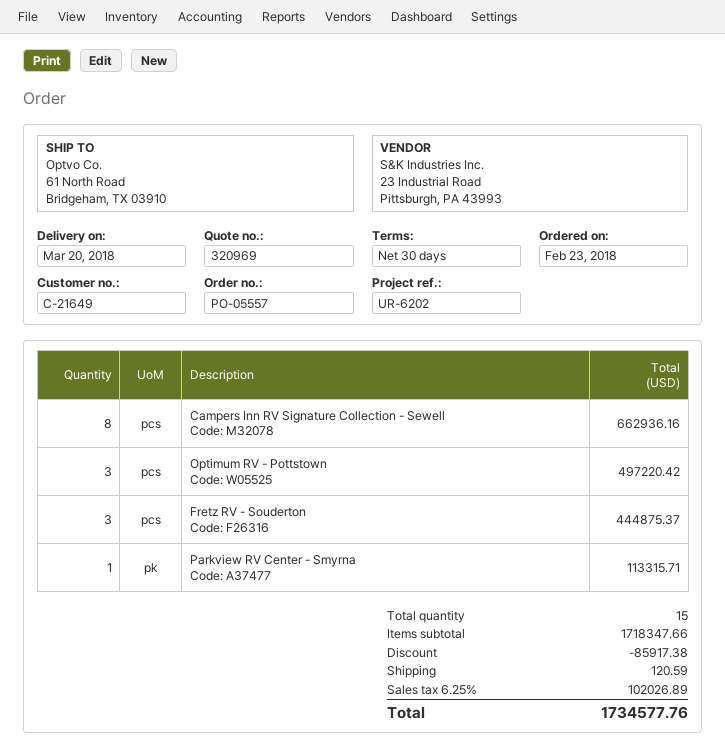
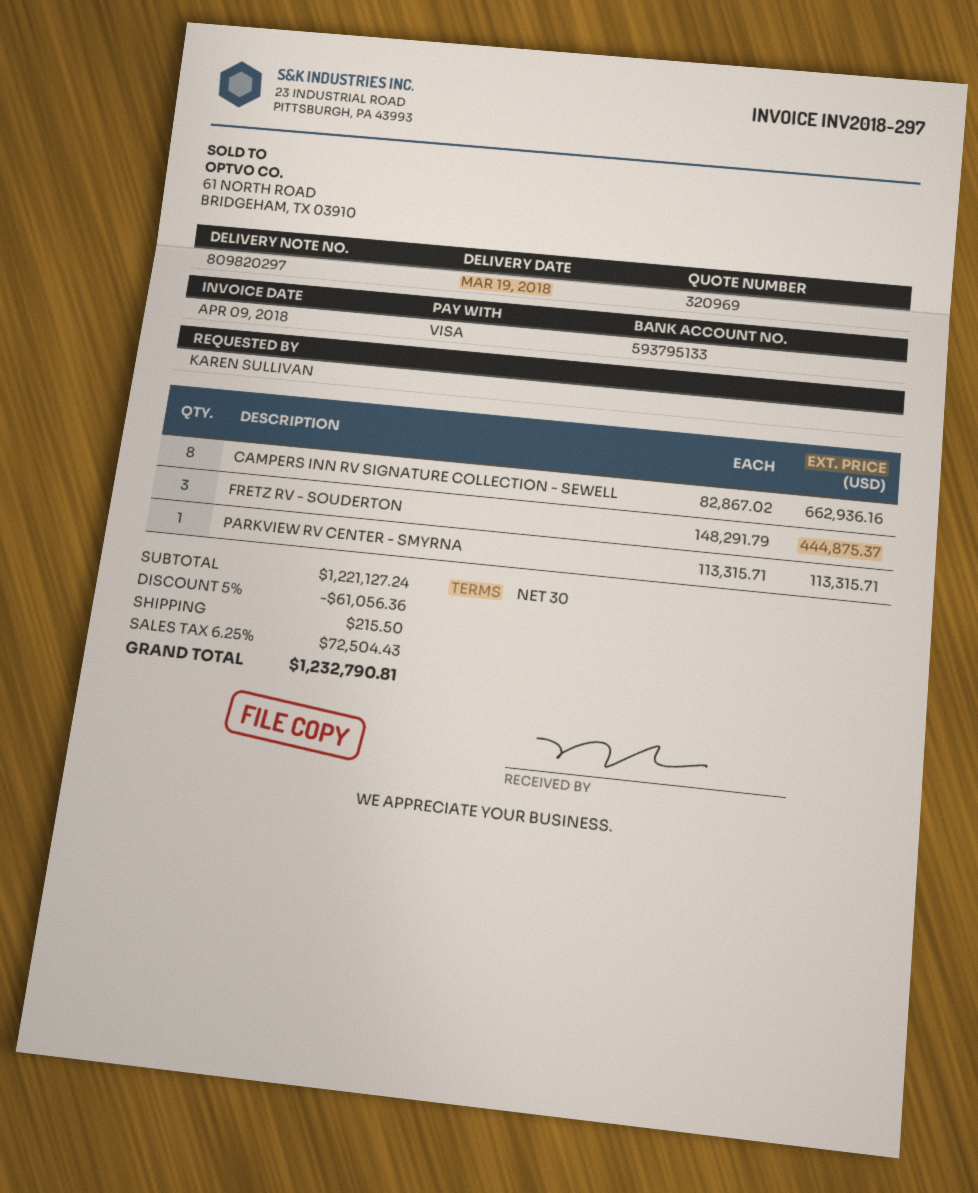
delivery date: 2018-03-20 -> 2018-03-19
Optimum RV - Pottstown: 3 for 497220.42 -> none
subtotal: 1718347.66 -> 1221127.24
discount: 85917.38 -> 61056.36
shipping: 120.59 -> 215.50
tax: 6.25% = 102026.89 -> 6.25% = 72504.43
total: 1734577.76 -> 1232790.81

